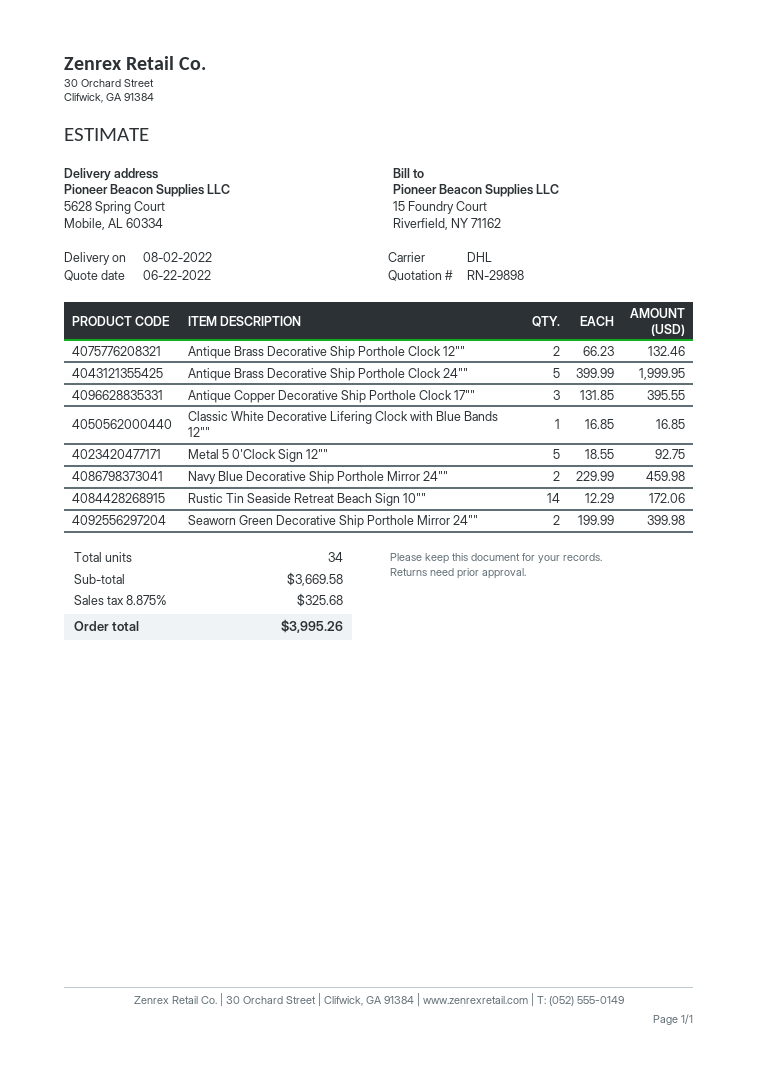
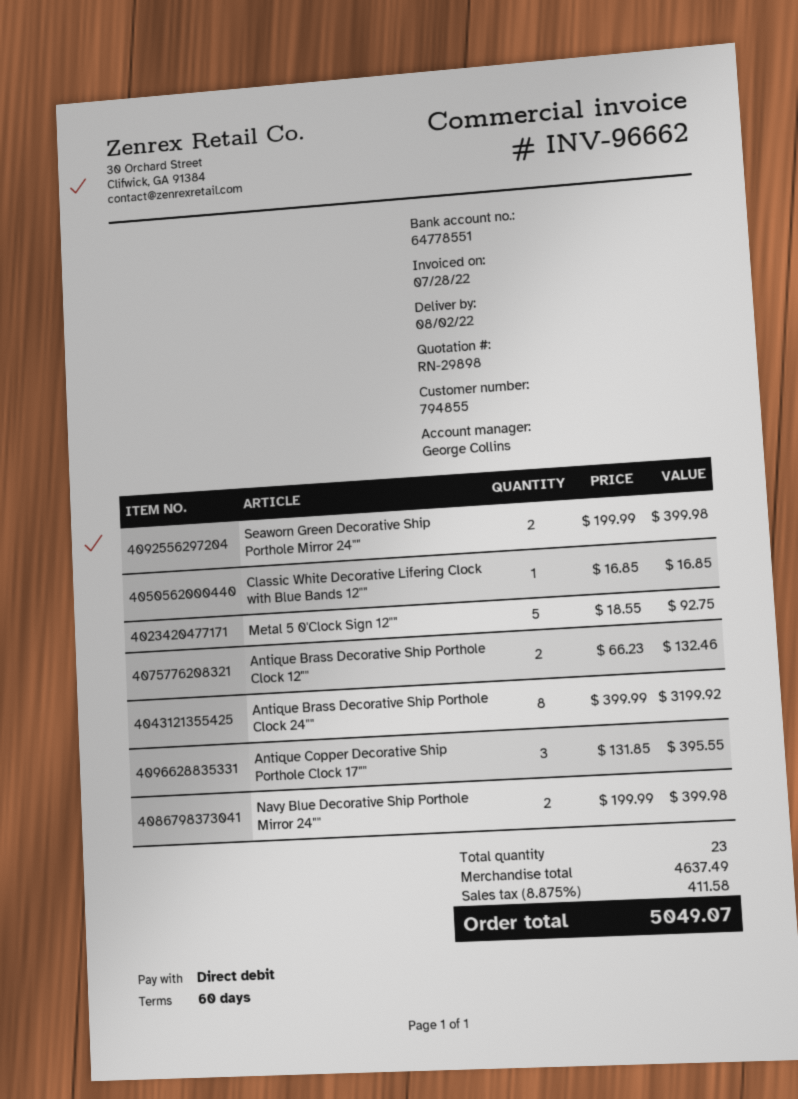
Antique Brass Decorative Ship Porthole Clock 24"": 5 x 399.99 = 1999.95 -> 8 x 399.99 = 3199.92
Navy Blue Decorative Ship Porthole Mirror 24"": 2 x 229.99 = 459.98 -> 2 x 199.99 = 399.98
Rustic Tin Seaside Retreat Beach Sign 10"": 14 x 12.29 = 172.06 -> none
total quantity: 34 -> 23
subtotal: 3669.58 -> 4637.49
tax: 8.875% = 325.68 -> 8.875% = 411.58
total: 3995.26 -> 5049.07

